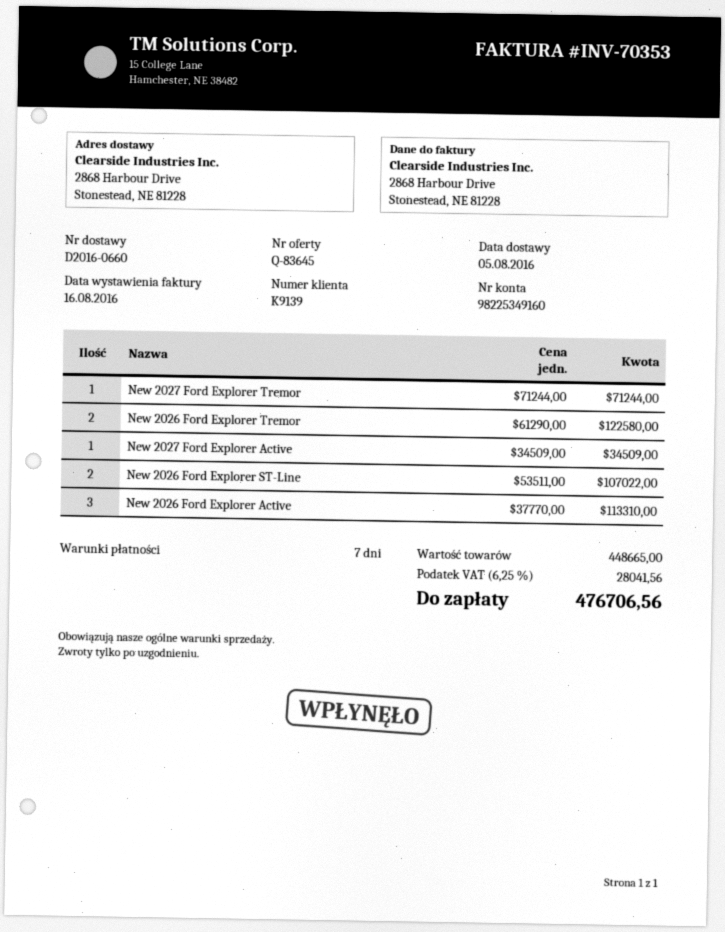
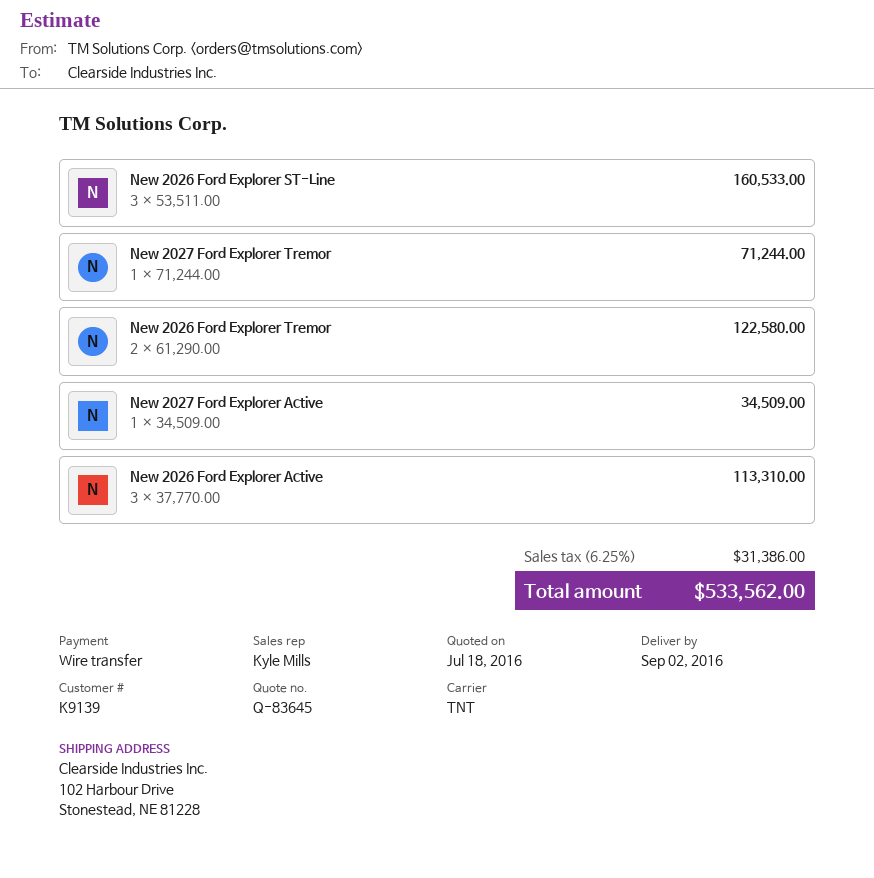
delivery date: 2016-08-05 -> 2016-09-02
ship to: 2868 Harbour Drive, Stonestead, NE 81228 -> 102 Harbour Drive, Stonestead, NE 81228
New 2026 Ford Explorer ST-Line: 2 x 53511.00 = 107022.00 -> 3 x 53511.00 = 160533.00
tax: 6.25% = 28041.56 -> 6.25% = 31386.00
total: 476706.56 -> 533562.00

